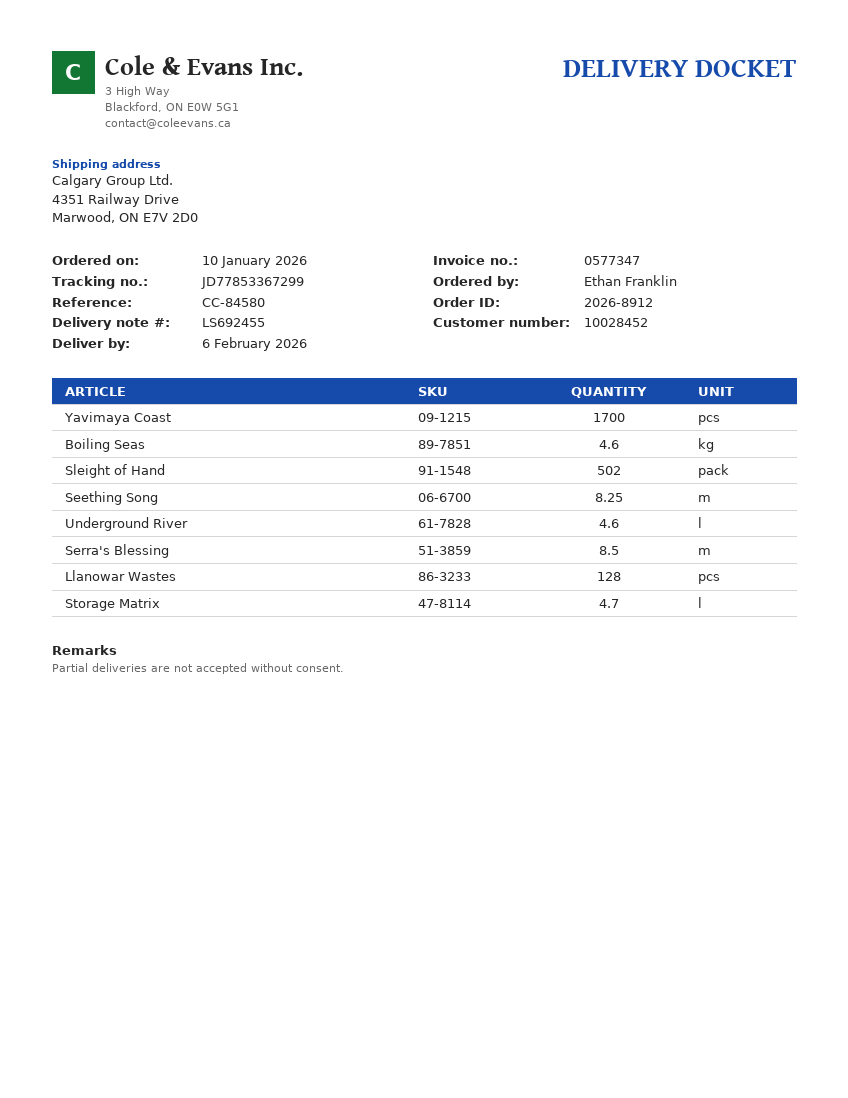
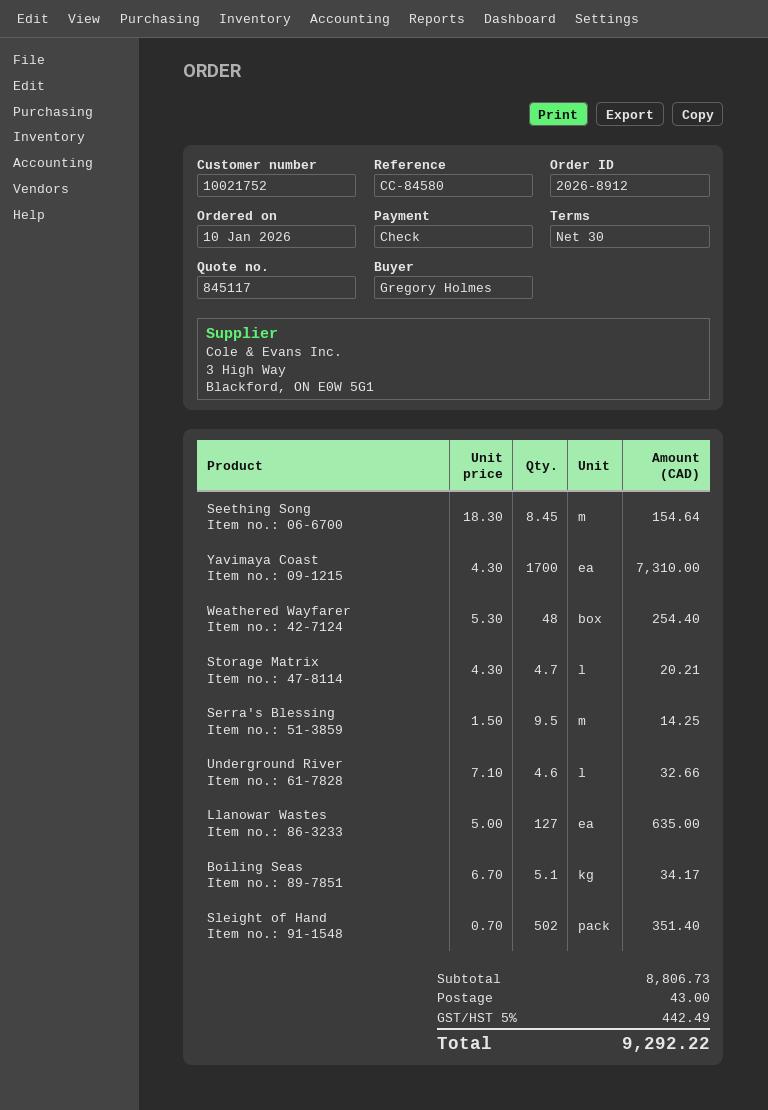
customer number: 10028452 -> 10021752
ordered by: Ethan Franklin -> Gregory Holmes
Boiling Seas: 4.6 -> 5.1
Seething Song: 8.25 -> 8.45
Serra's Blessing: 8.5 -> 9.5
Llanowar Wastes: 128 -> 127
Weathered Wayfarer: none -> 48

